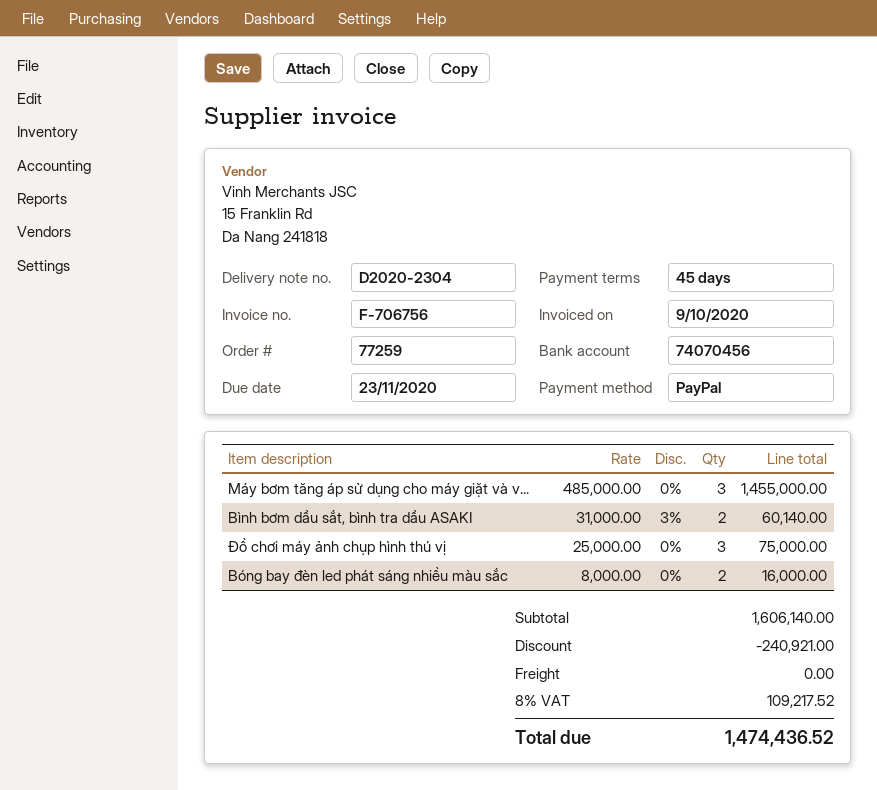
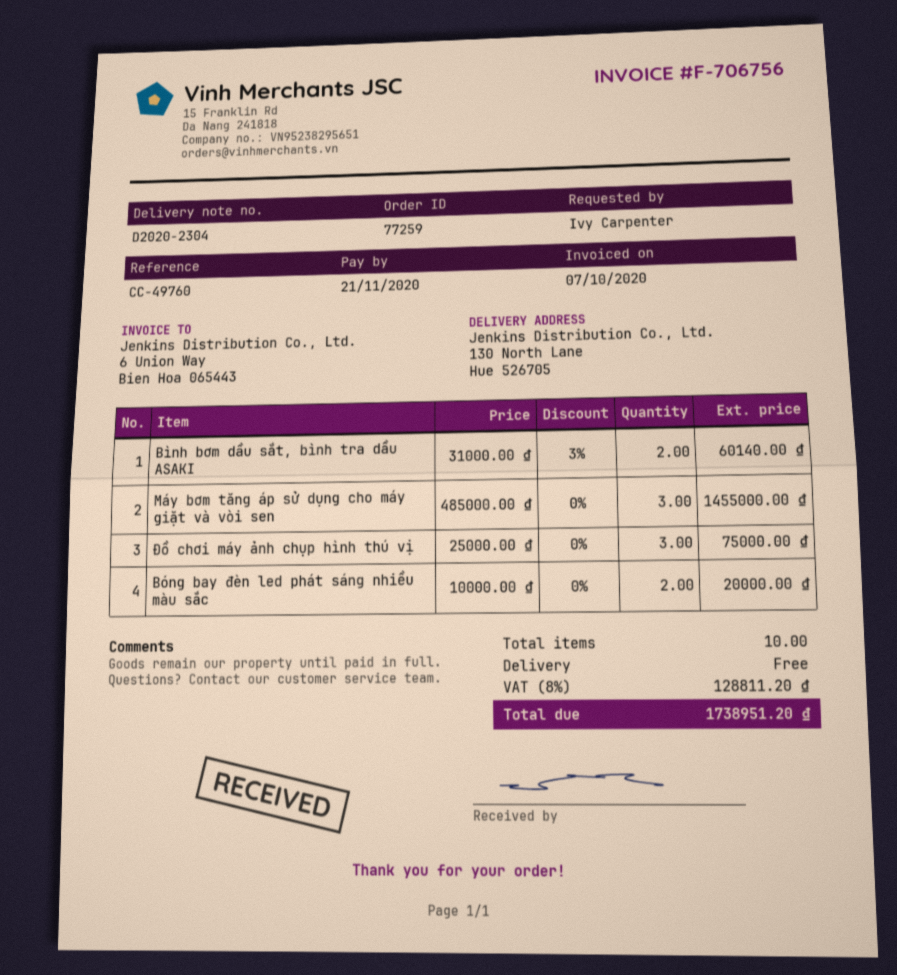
invoice date: 2020-10-09 -> 2020-10-07
due date: 2020-11-23 -> 2020-11-21
Bóng bay đèn led phát sáng nhiều màu sắc: 2 x 8000.00 = 16000.00 -> 2 x 10000.00 = 20000.00
discount: 240921.00 -> none
tax: 8% = 109217.52 -> 8% = 128811.20
total: 1474436.52 -> 1738951.20

